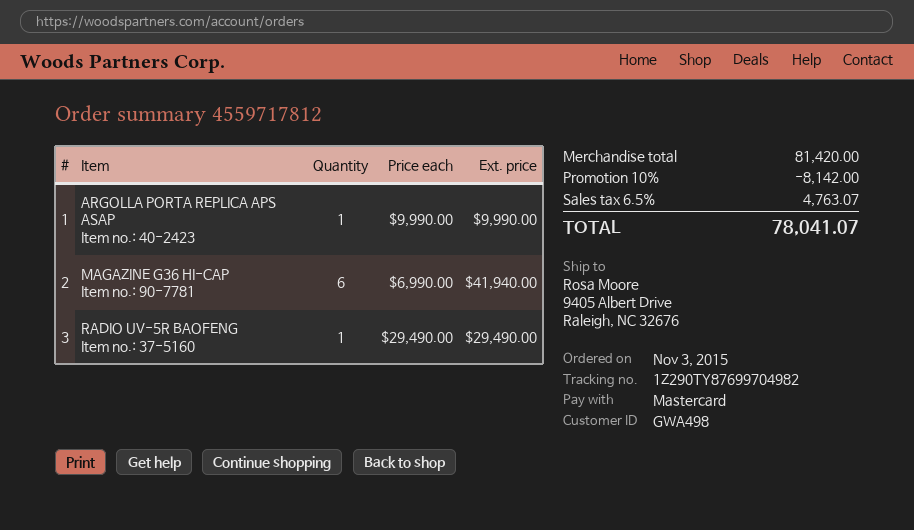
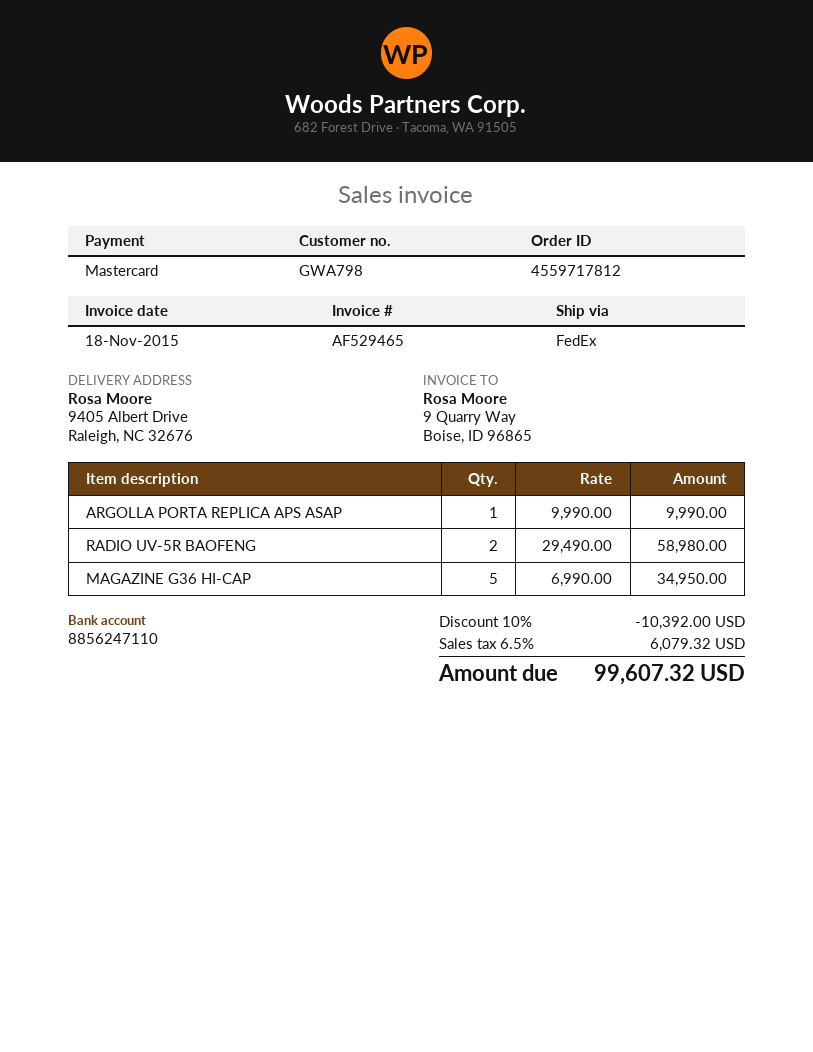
customer number: GWA498 -> GWA798
MAGAZINE G36 HI-CAP: 6 x 6990.00 = 41940.00 -> 5 x 6990.00 = 34950.00
RADIO UV-5R BAOFENG: 1 x 29490.00 = 29490.00 -> 2 x 29490.00 = 58980.00
discount: 10% = 8142.00 -> 10% = 10392.00
tax: 6.5% = 4763.07 -> 6.5% = 6079.32
total: 78041.07 -> 99607.32

